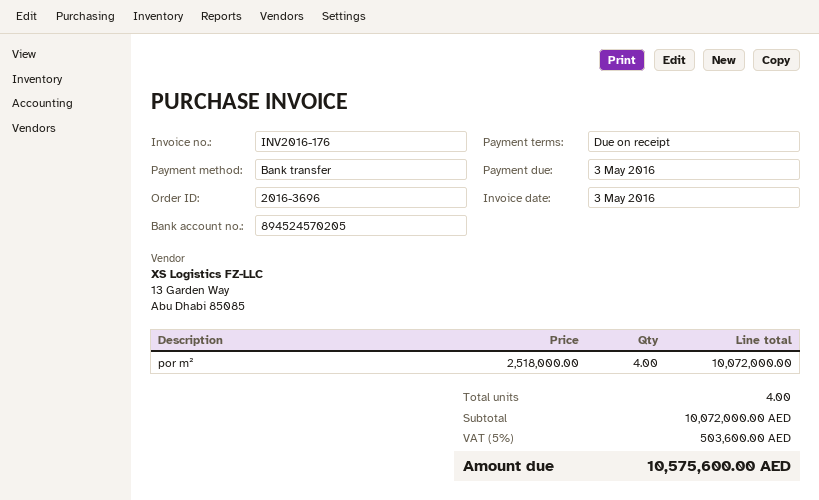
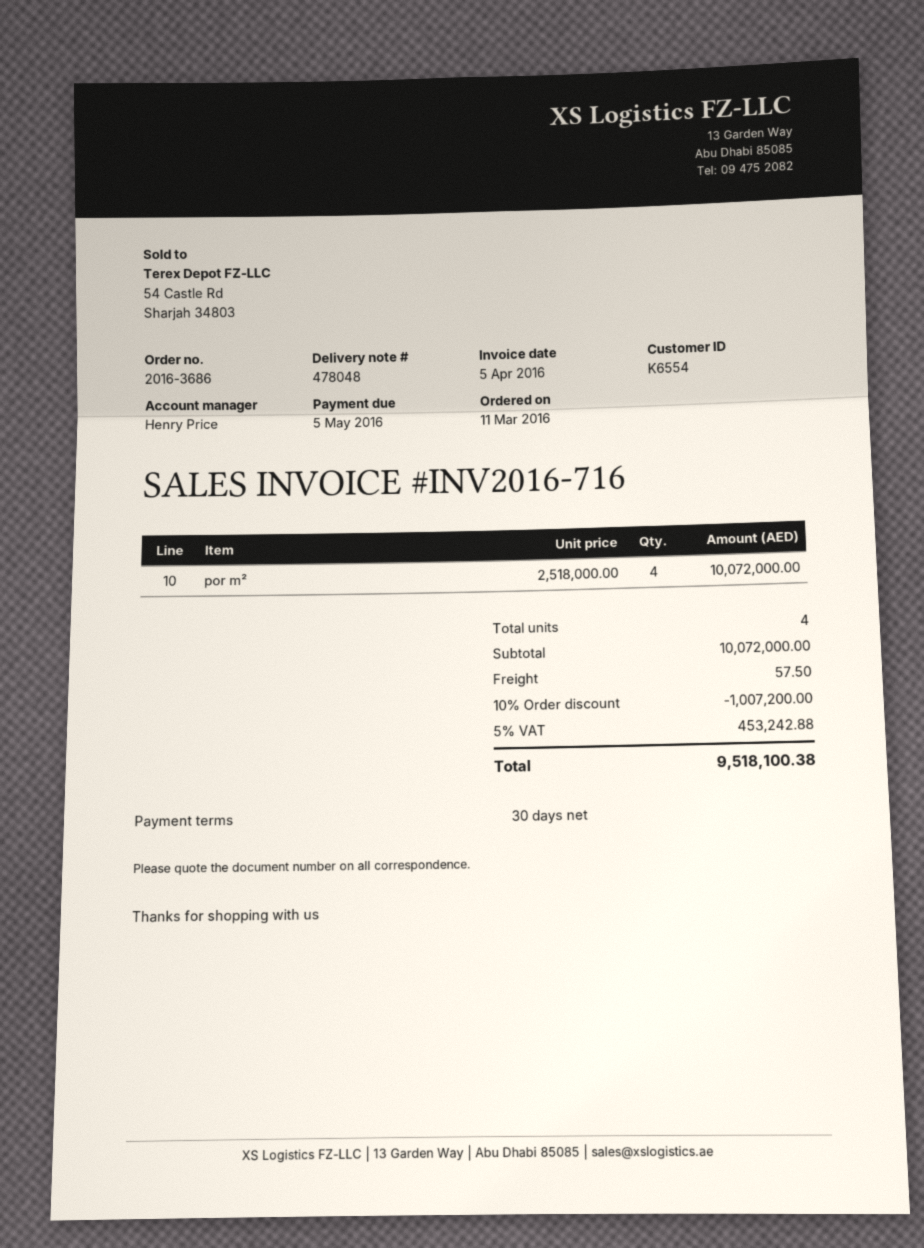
order number: 2016-3696 -> 2016-3686
invoice number: INV2016-176 -> INV2016-716
invoice date: 2016-05-03 -> 2016-04-05
payment terms: on receipt -> 30 days
due date: 2016-05-03 -> 2016-05-05
discount: none -> 10% = 1007200.00
shipping: none -> 57.50
tax: 5% = 503600.00 -> 5% = 453242.88
total: 10575600.00 -> 9518100.38

